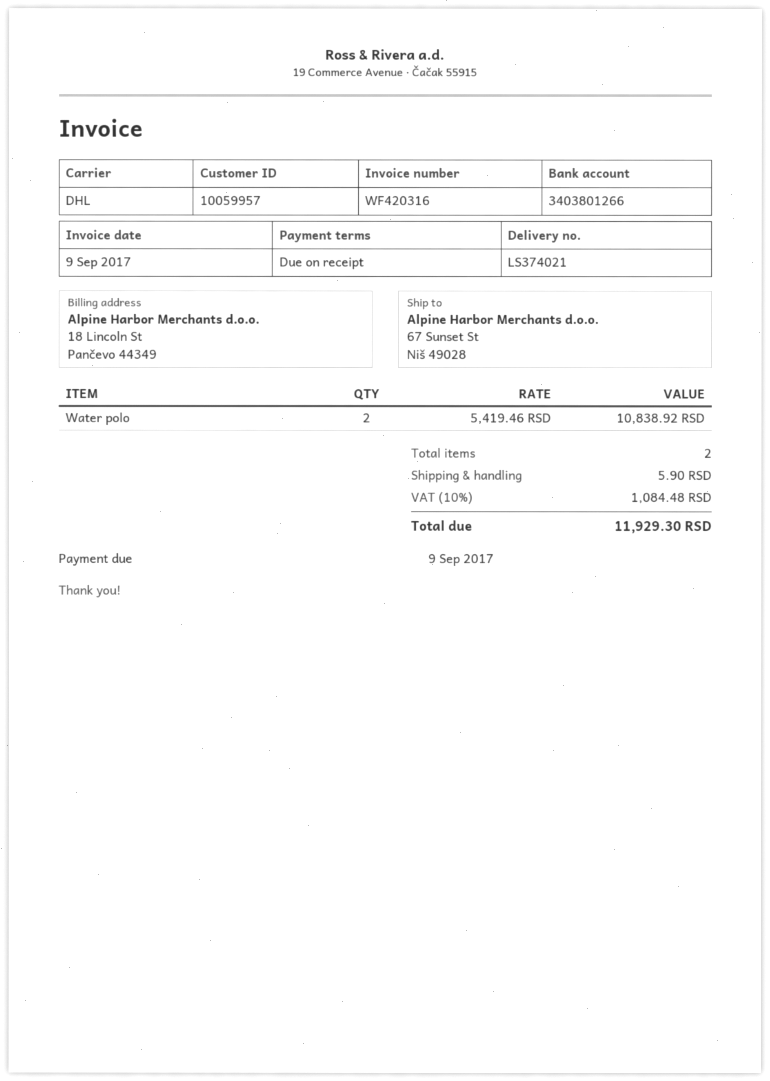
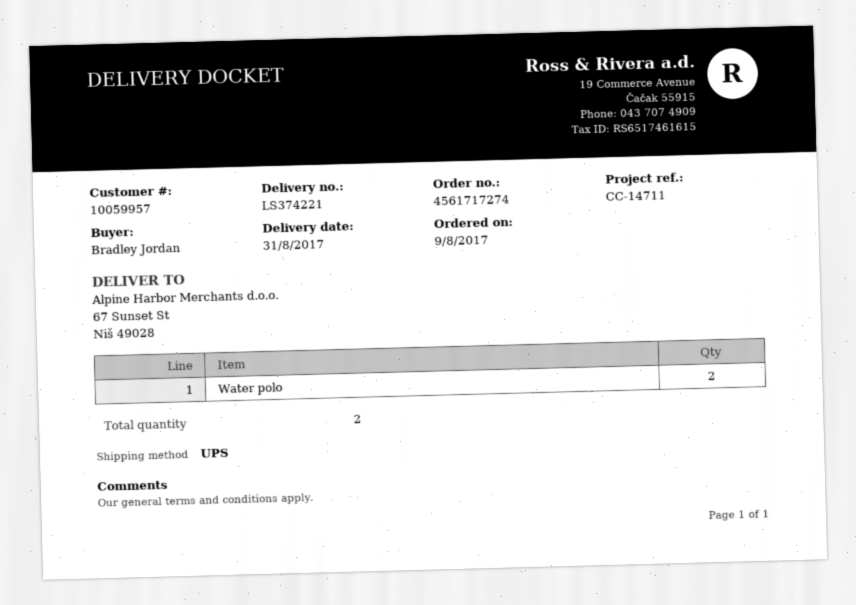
delivery note number: LS374021 -> LS374221
shipping method: DHL -> UPS

